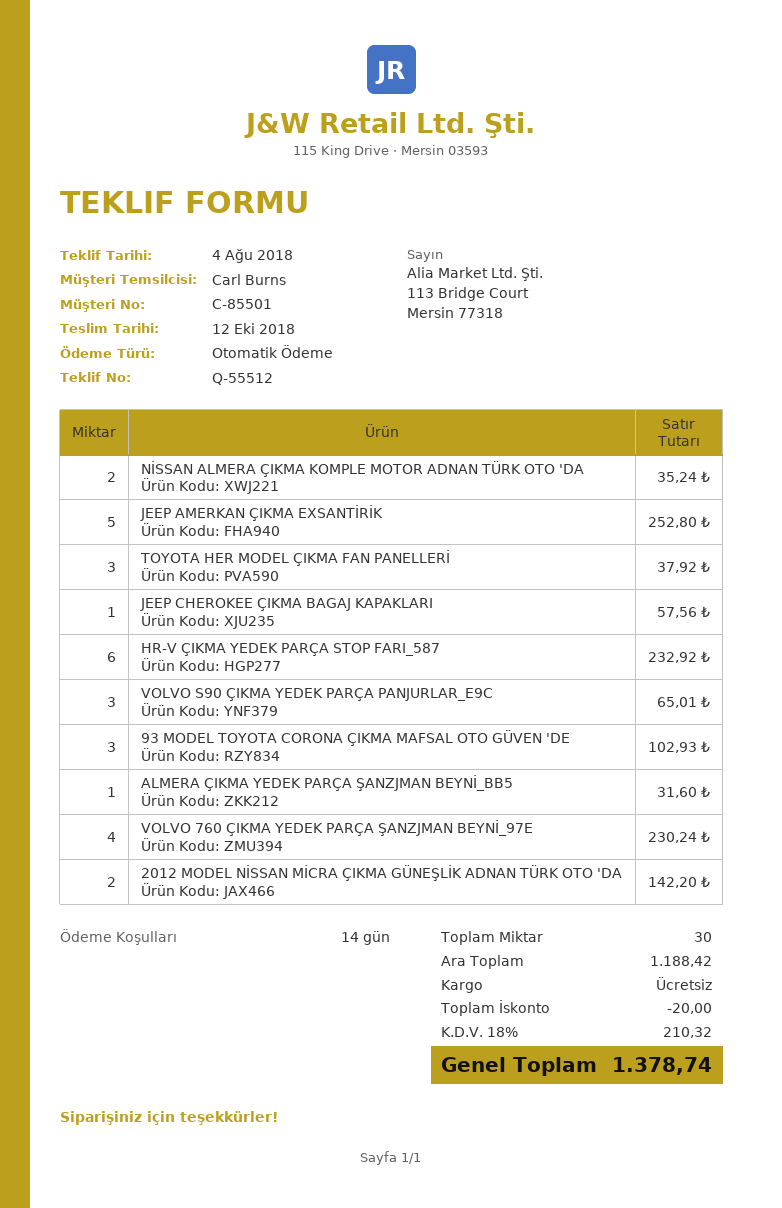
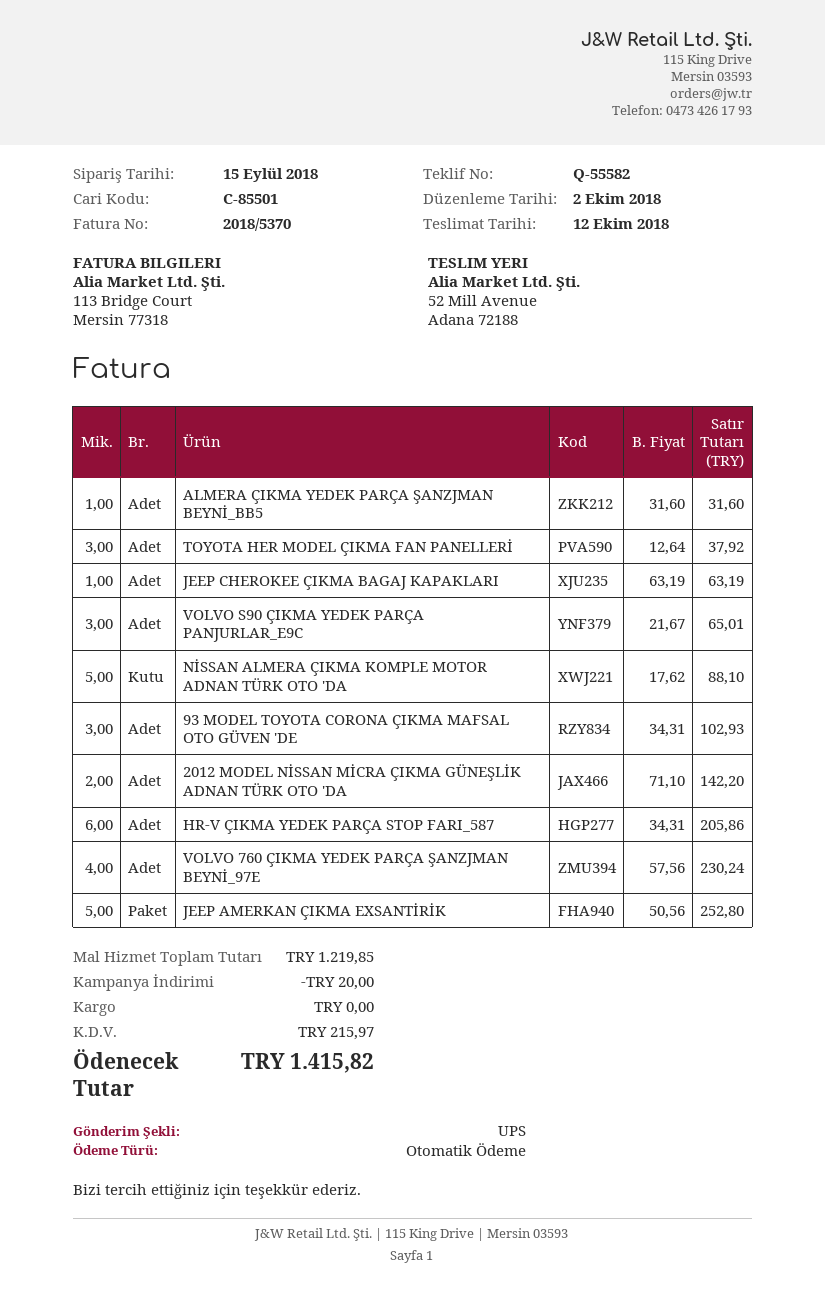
quote number: Q-55512 -> Q-55582
NİSSAN ALMERA ÇIKMA KOMPLE MOTOR ADNAN TÜRK OTO 'DA: 2 for 35.24 -> 5 for 88.10
JEEP CHEROKEE ÇIKMA BAGAJ KAPAKLARI: 1 for 57.56 -> 1 for 63.19
HR-V ÇIKMA YEDEK PARÇA STOP FARI_587: 6 for 232.92 -> 6 for 205.86
subtotal: 1188.42 -> 1219.85
tax: 210.32 -> 215.97
total: 1378.74 -> 1415.82

